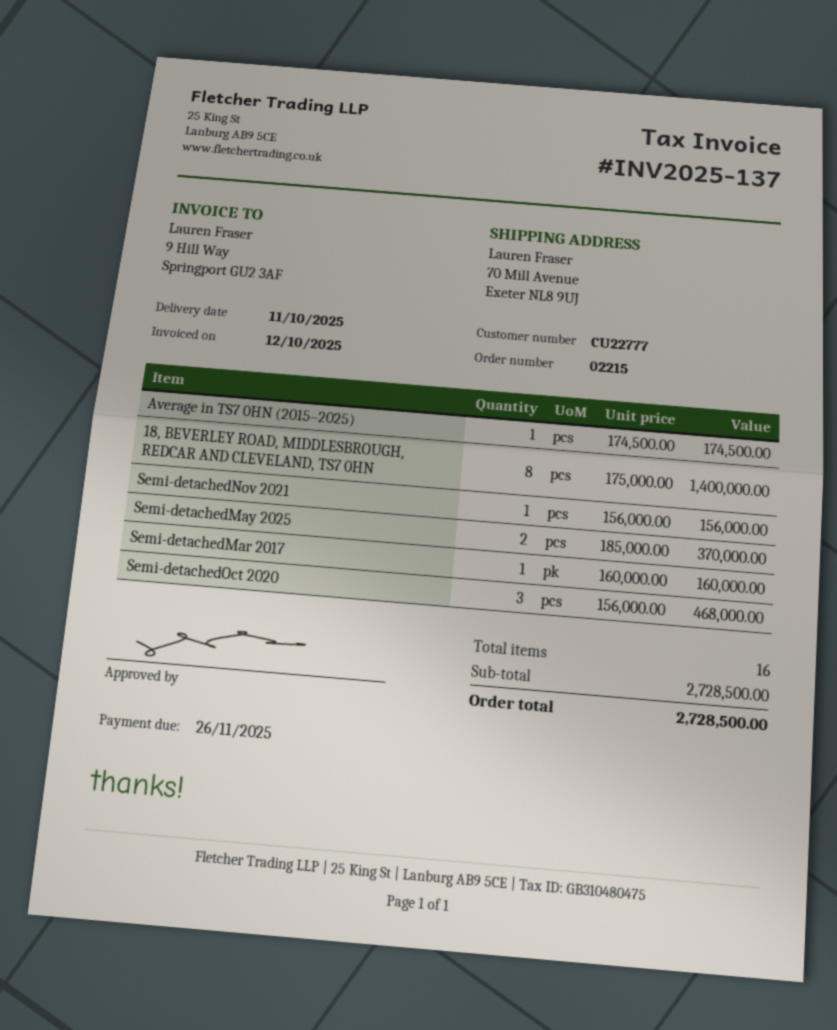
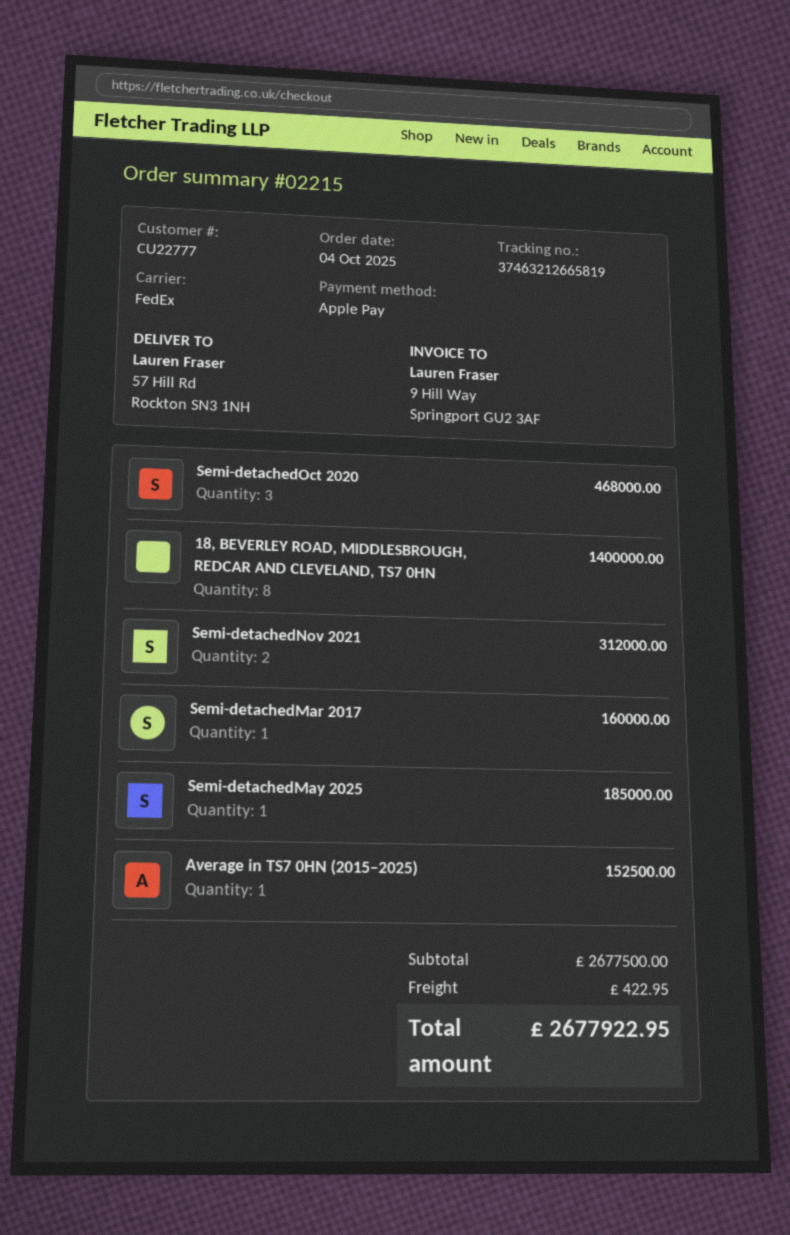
ship to: 70 Mill Avenue, Exeter NL8 9UJ -> 57 Hill Rd, Rockton SN3 1NH
Average in TS7 0HN (2015–2025): 1 for 174500.00 -> 1 for 152500.00
Semi-detachedNov 2021: 1 for 156000.00 -> 2 for 312000.00
Semi-detachedMay 2025: 2 for 370000.00 -> 1 for 185000.00
subtotal: 2728500.00 -> 2677500.00
shipping: none -> 422.95
total: 2728500.00 -> 2677922.95

